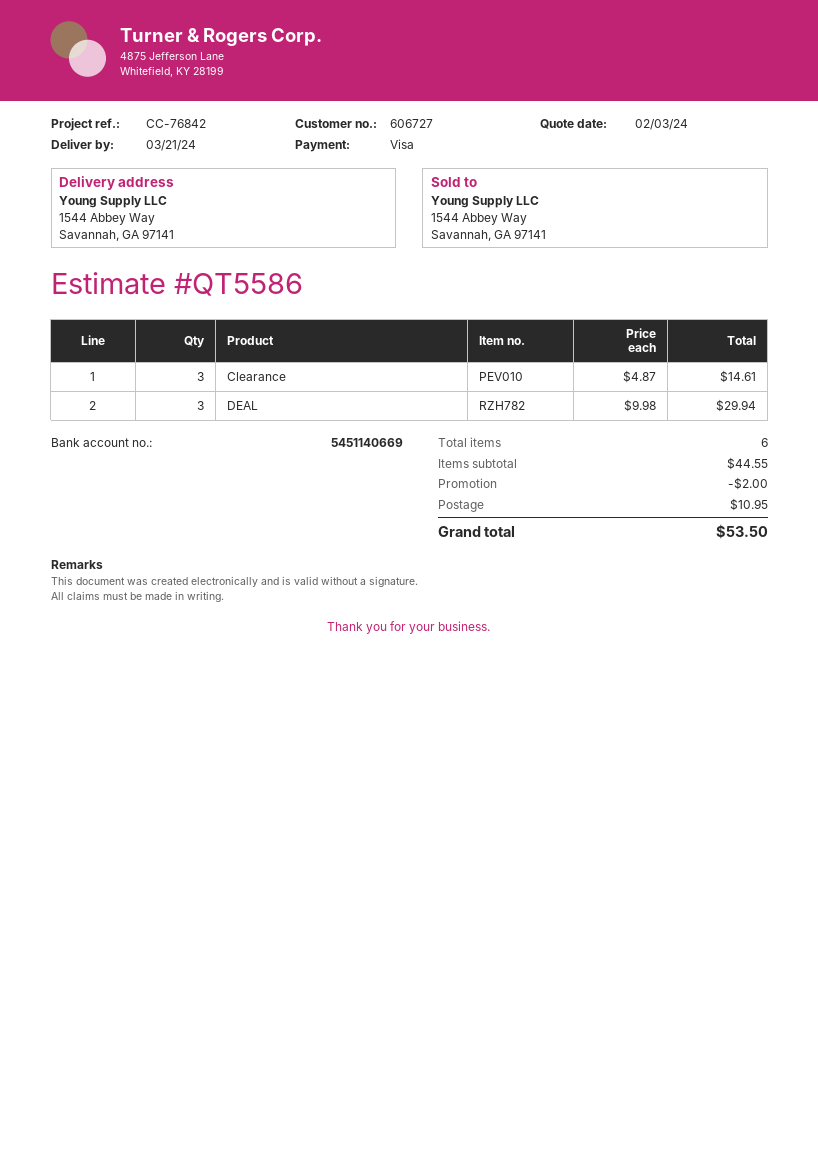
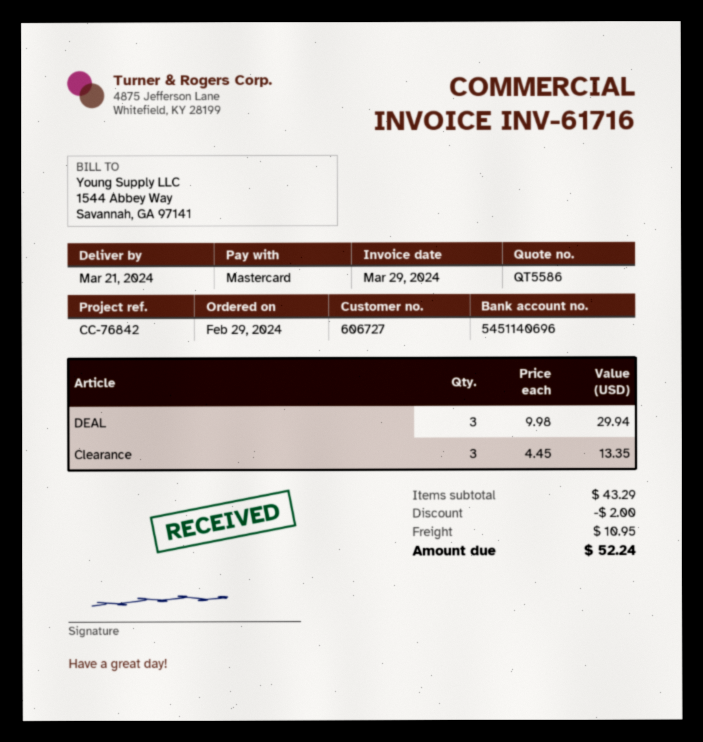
payment method: Visa -> Mastercard
bank account: 5451140669 -> 5451140696
Clearance: 3 x 4.87 = 14.61 -> 3 x 4.45 = 13.35
subtotal: 44.55 -> 43.29
total: 53.50 -> 52.24

